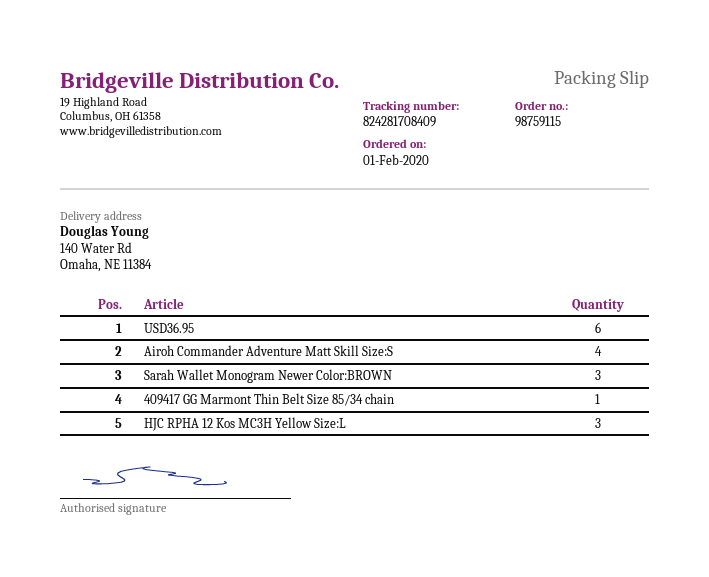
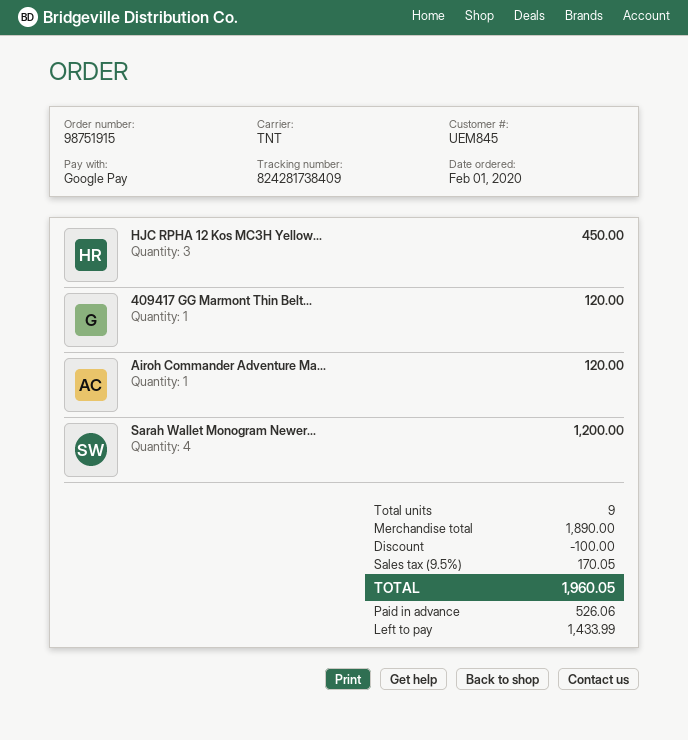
order number: 98759115 -> 98751915
tracking number: 824281708409 -> 824281738409
USD36.95: 6 -> none
Airoh Commander Adventure Matt Skill Size:S: 4 -> 1
Sarah Wallet Monogram Newer Color:BROWN: 3 -> 4

